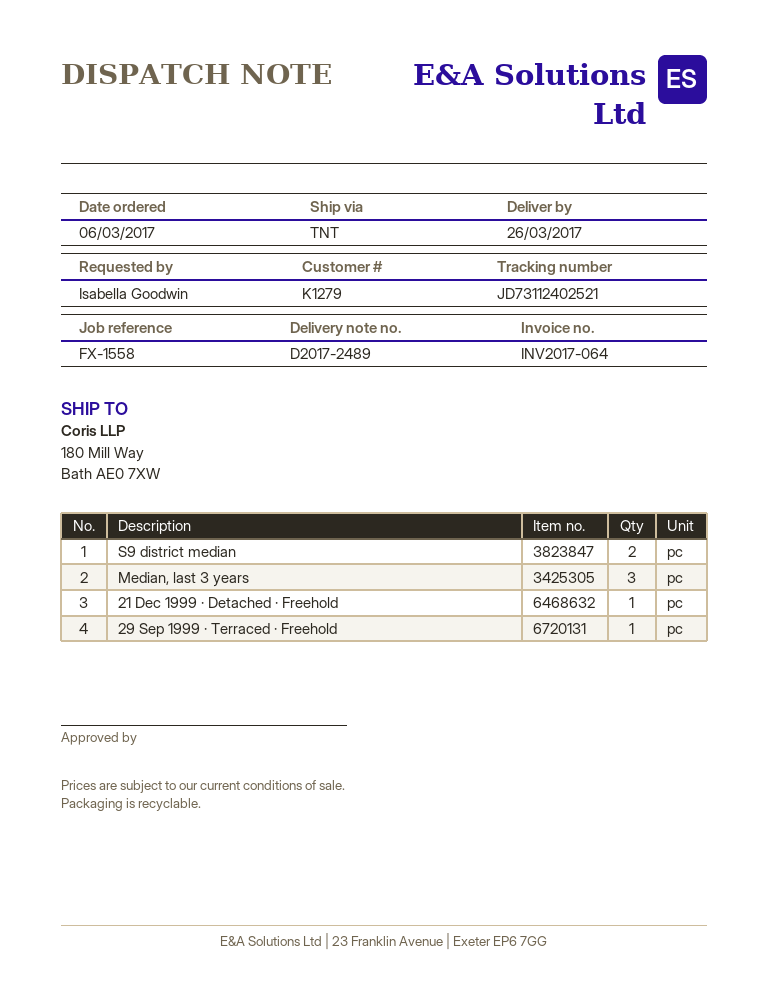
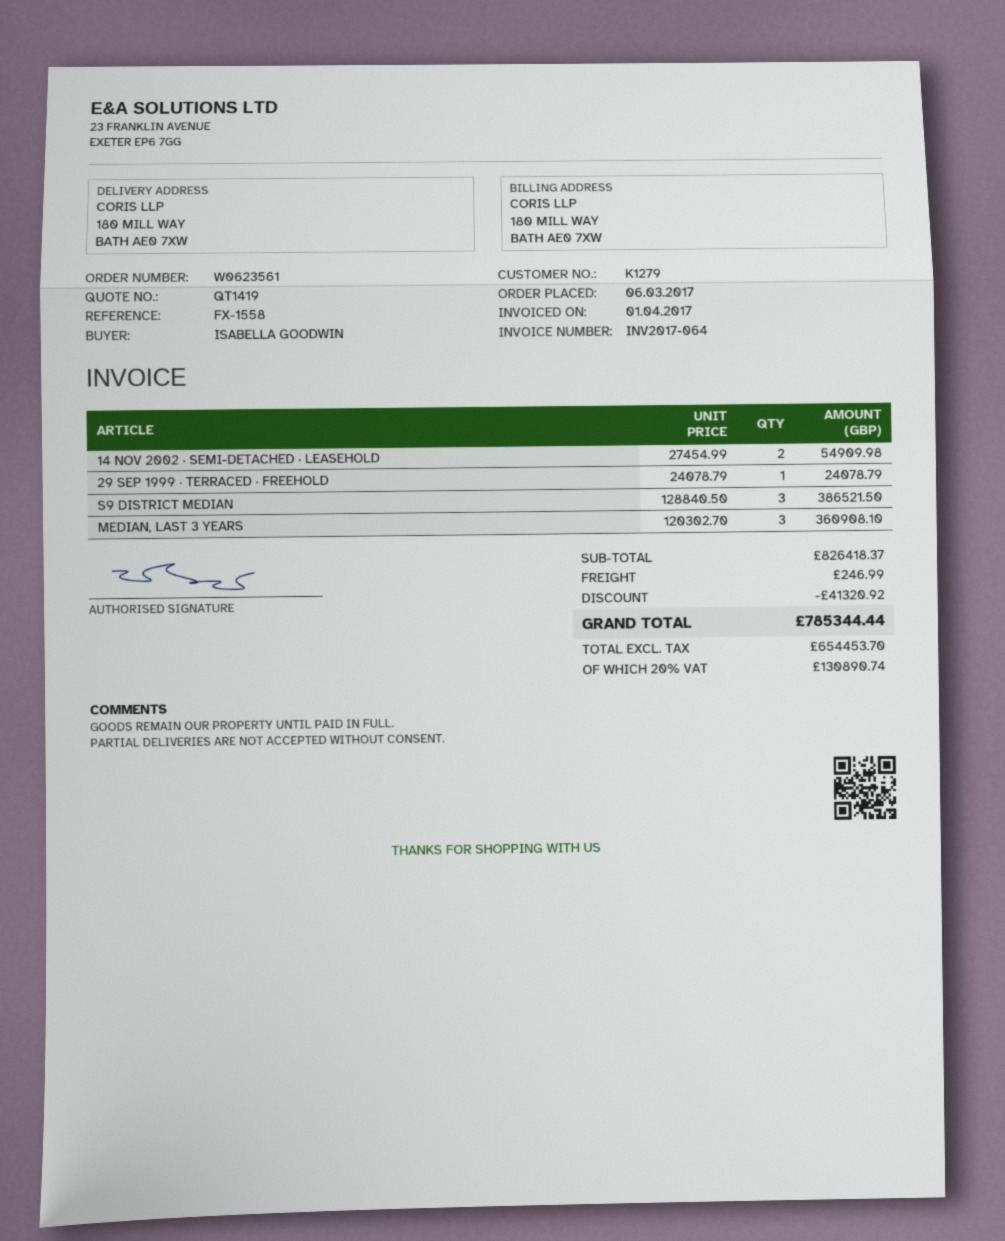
S9 district median: 2 -> 3
21 Dec 1999 · Detached · Freehold: 1 -> none
14 NOV 2002 · SEMI-DETACHED · LEASEHOLD: none -> 2

